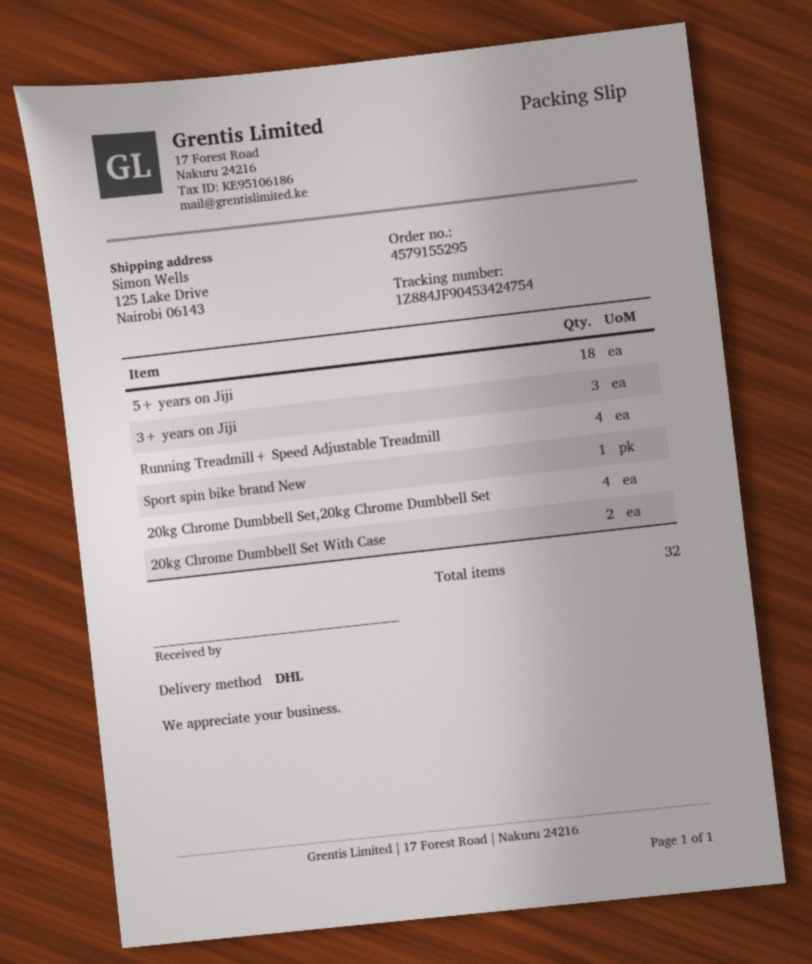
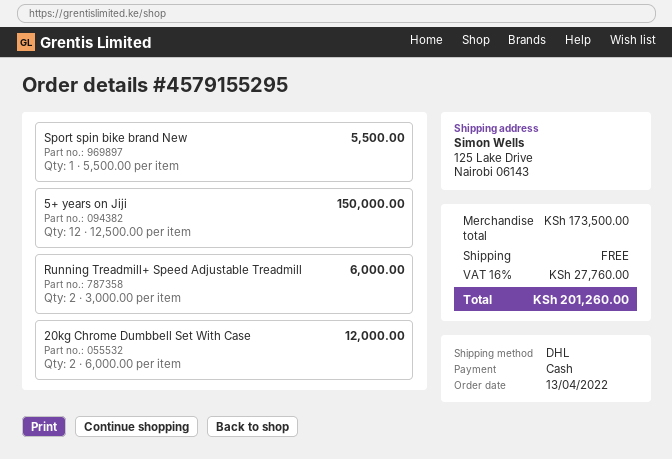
5+ years on Jiji: 18 -> 12
3+ years on Jiji: 3 -> none
Running Treadmill+ Speed Adjustable Treadmill: 4 -> 2
20kg Chrome Dumbbell Set,20kg Chrome Dumbbell Set: 4 -> none

